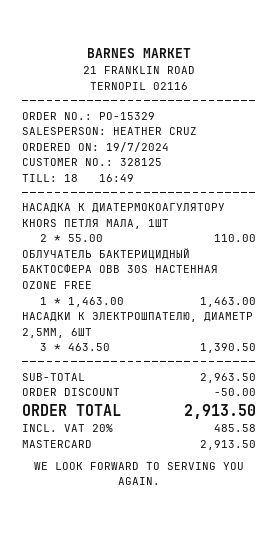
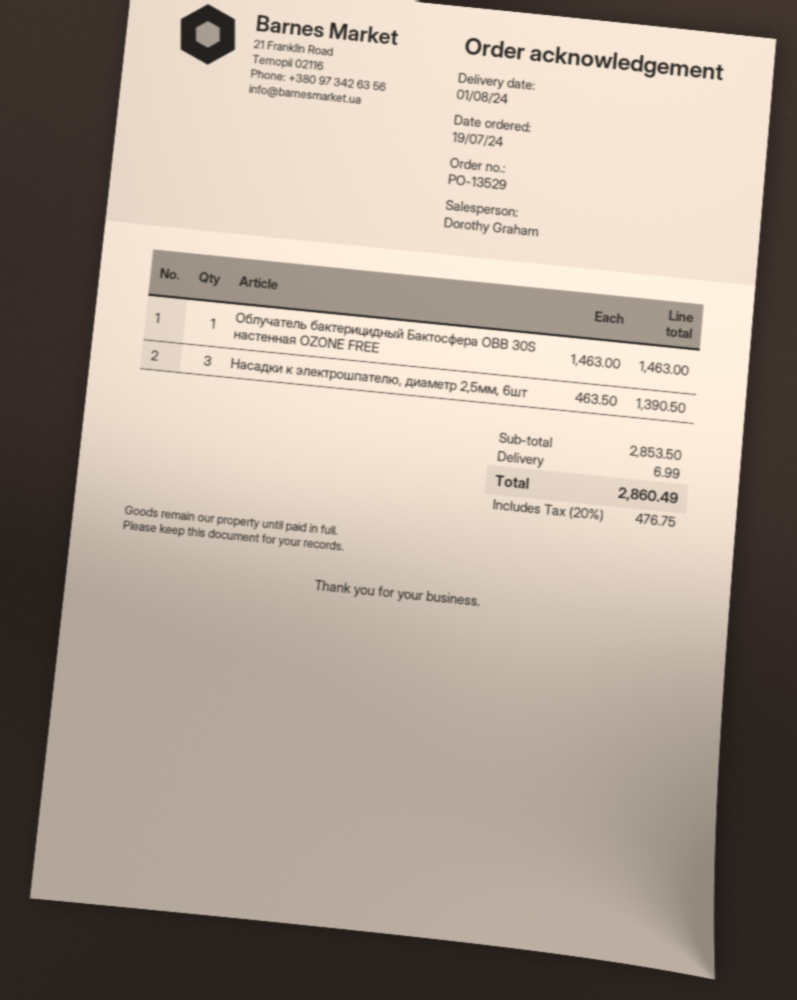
order number: PO-15329 -> PO-13529
sales rep: HEATHER CRUZ -> Dorothy Graham
НАСАДКА К ДИАТЕРМОКОАГУЛЯТОРУ KHORS ПЕТЛЯ МАЛА, 1ШТ: 2 x 55.00 = 110.00 -> none
subtotal: 2963.50 -> 2853.50
discount: 50.00 -> none
shipping: none -> 6.99
tax: 20% = 485.58 -> 20% = 476.75
total: 2913.50 -> 2860.49

